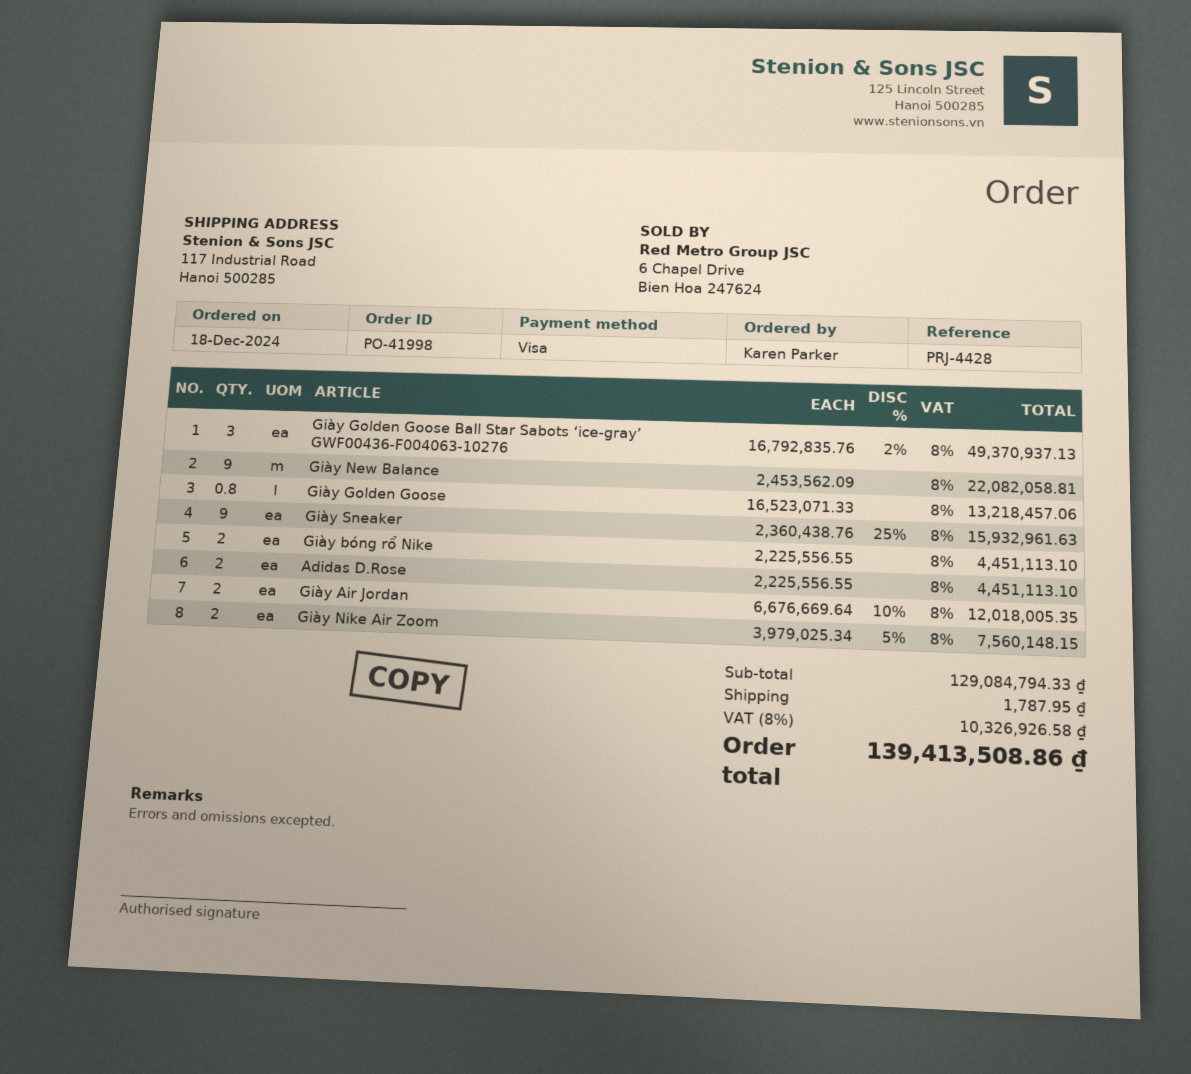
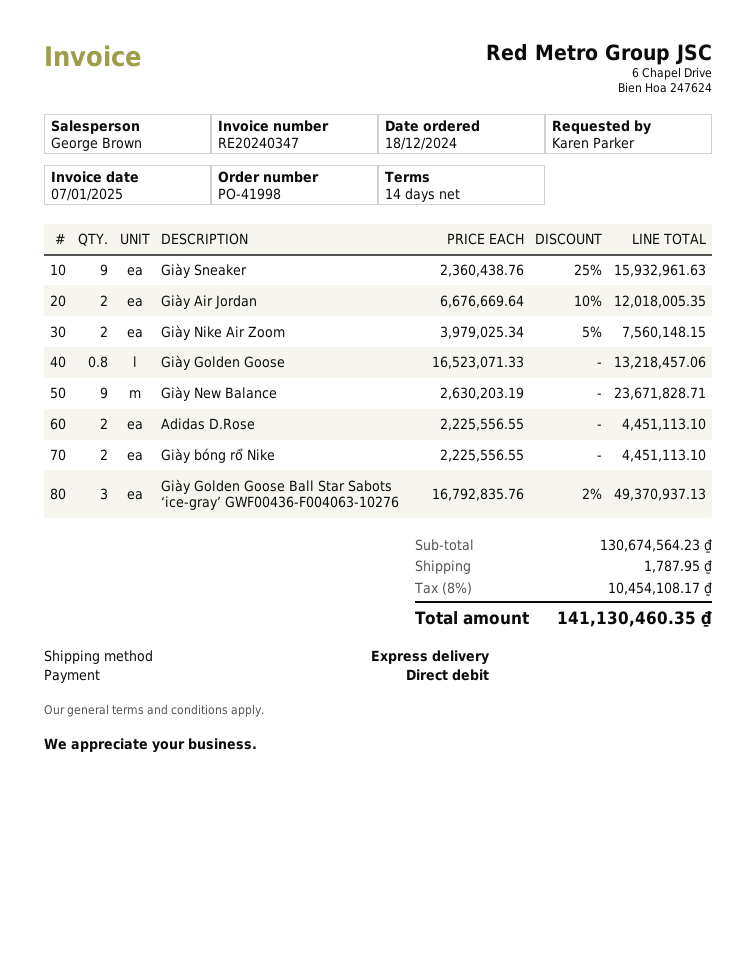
payment method: Visa -> direct debit
Giày New Balance: 9 x 2453562.09 = 22082058.81 -> 9 x 2630203.19 = 23671828.71
subtotal: 129084794.33 -> 130674564.23
tax: 8% = 10326926.58 -> 8% = 10454108.17
total: 139413508.86 -> 141130460.35

